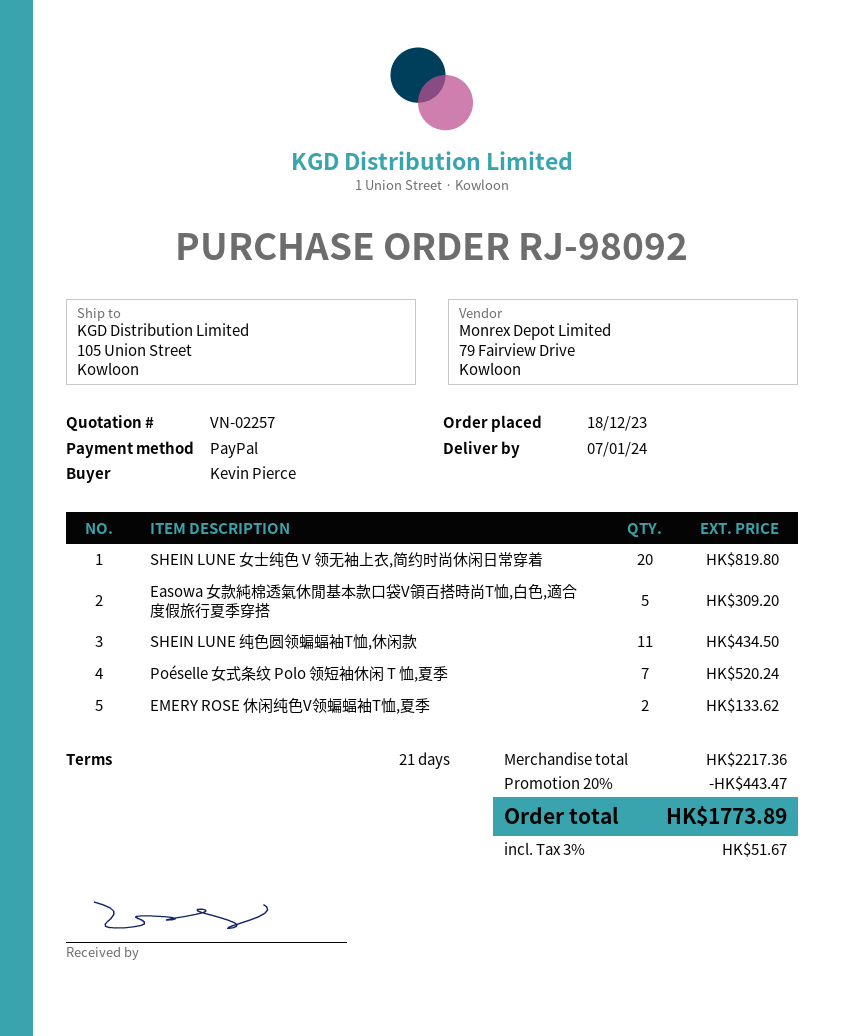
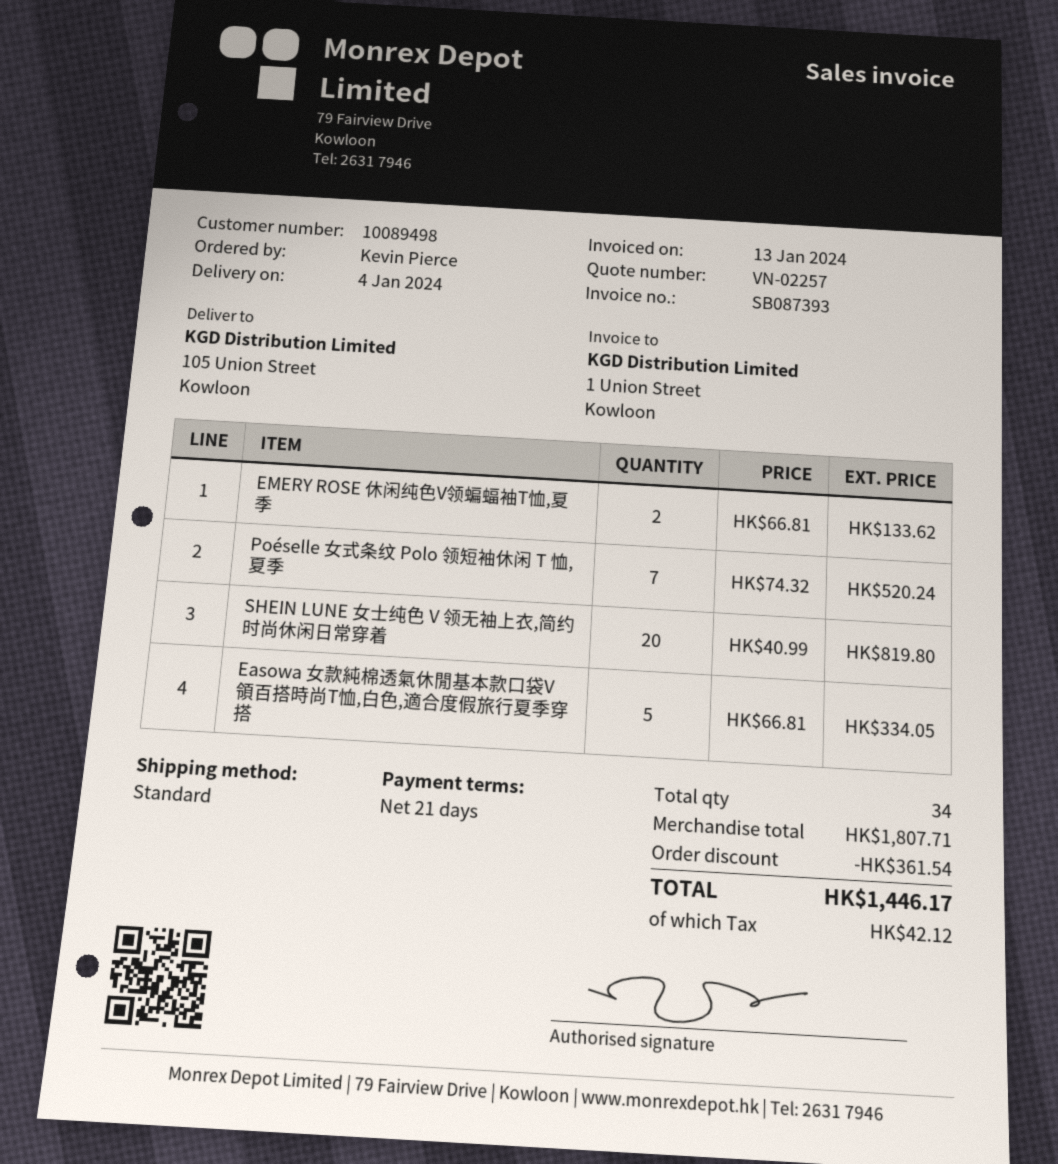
delivery date: 2024-01-07 -> 2024-01-04
Easowa 女款純棉透氣休閒基本款口袋V領百搭時尚T恤,白色,適合度假旅行夏季穿搭: 5 for 309.20 -> 5 for 334.05
SHEIN LUNE 纯色圆领蝙蝠袖T恤,休闲款: 11 for 434.50 -> none
subtotal: 2217.36 -> 1807.71
discount: 443.47 -> 361.54
tax: 51.67 -> 42.12
total: 1773.89 -> 1446.17

